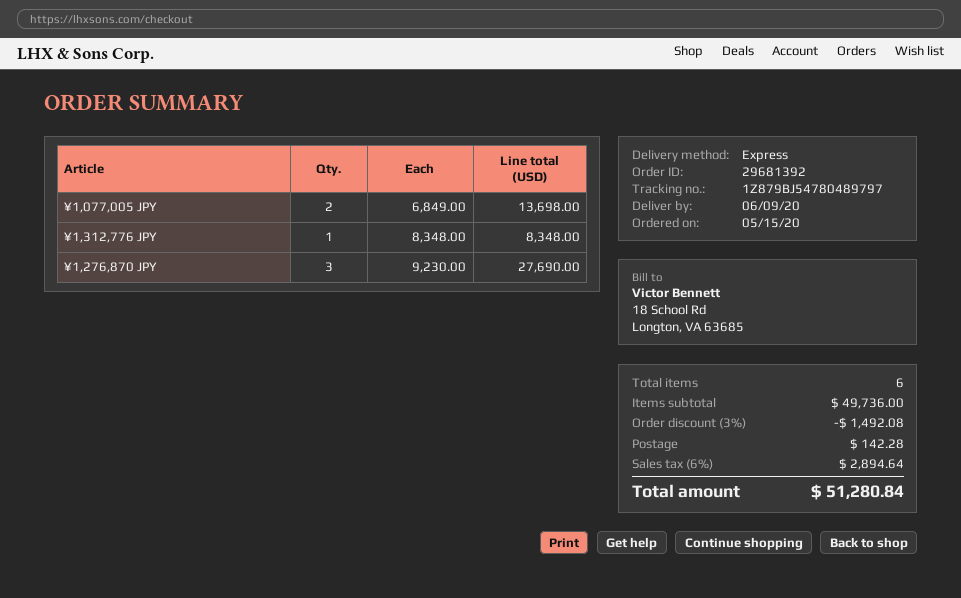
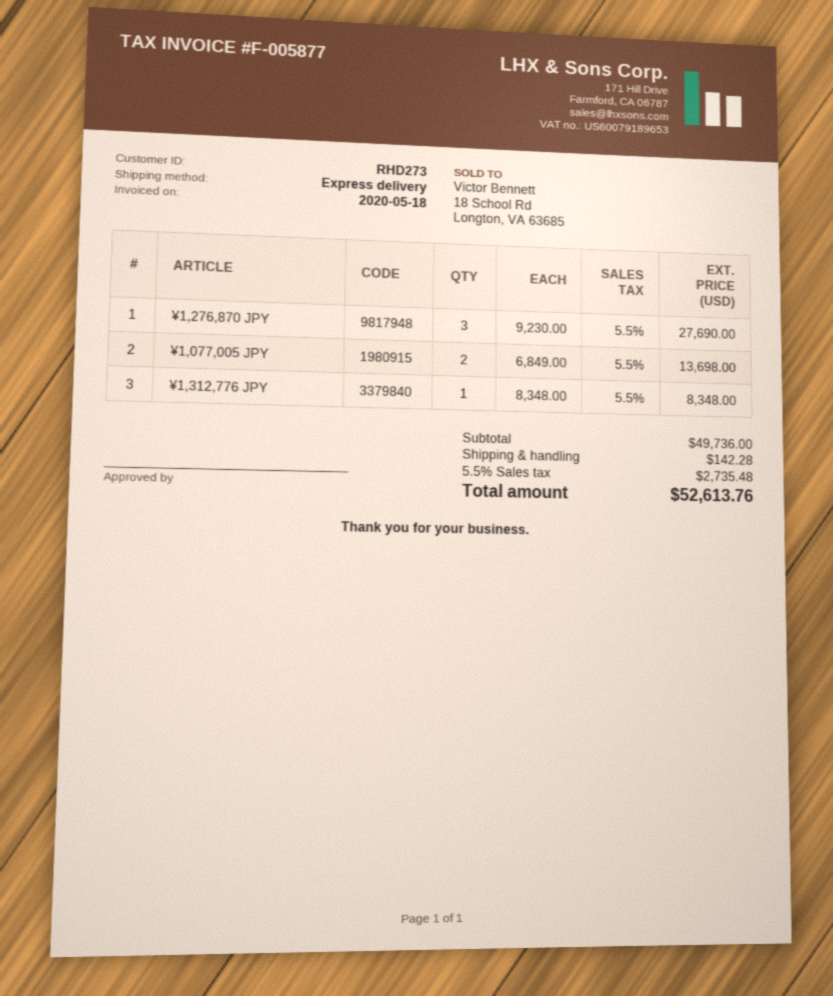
discount: 3% = 1492.08 -> none
tax: 6% = 2894.64 -> 5.5% = 2735.48
total: 51280.84 -> 52613.76

